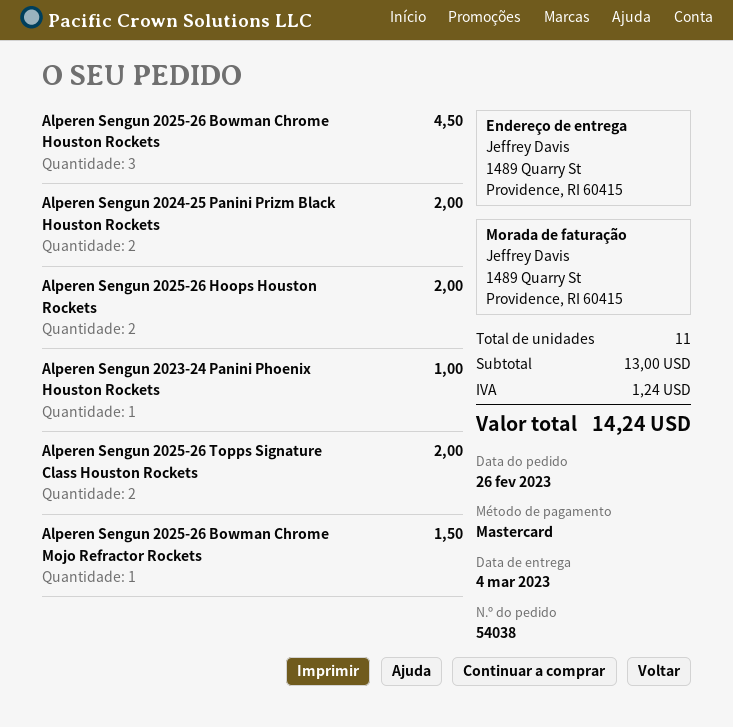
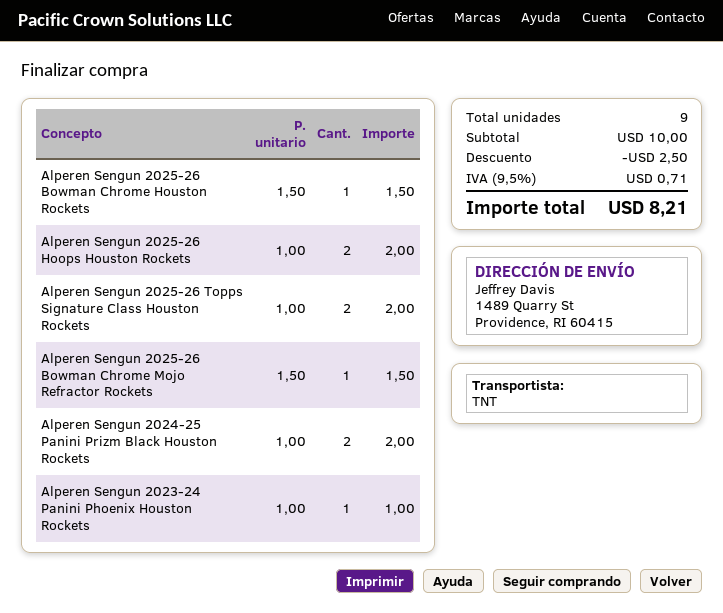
Alperen Sengun 2025-26 Bowman Chrome Houston Rockets: 3 for 4.50 -> 1 for 1.50
total quantity: 11 -> 9
subtotal: 13.00 -> 10.00
discount: none -> 2.50
tax: 1.24 -> 0.71
total: 14.24 -> 8.21

